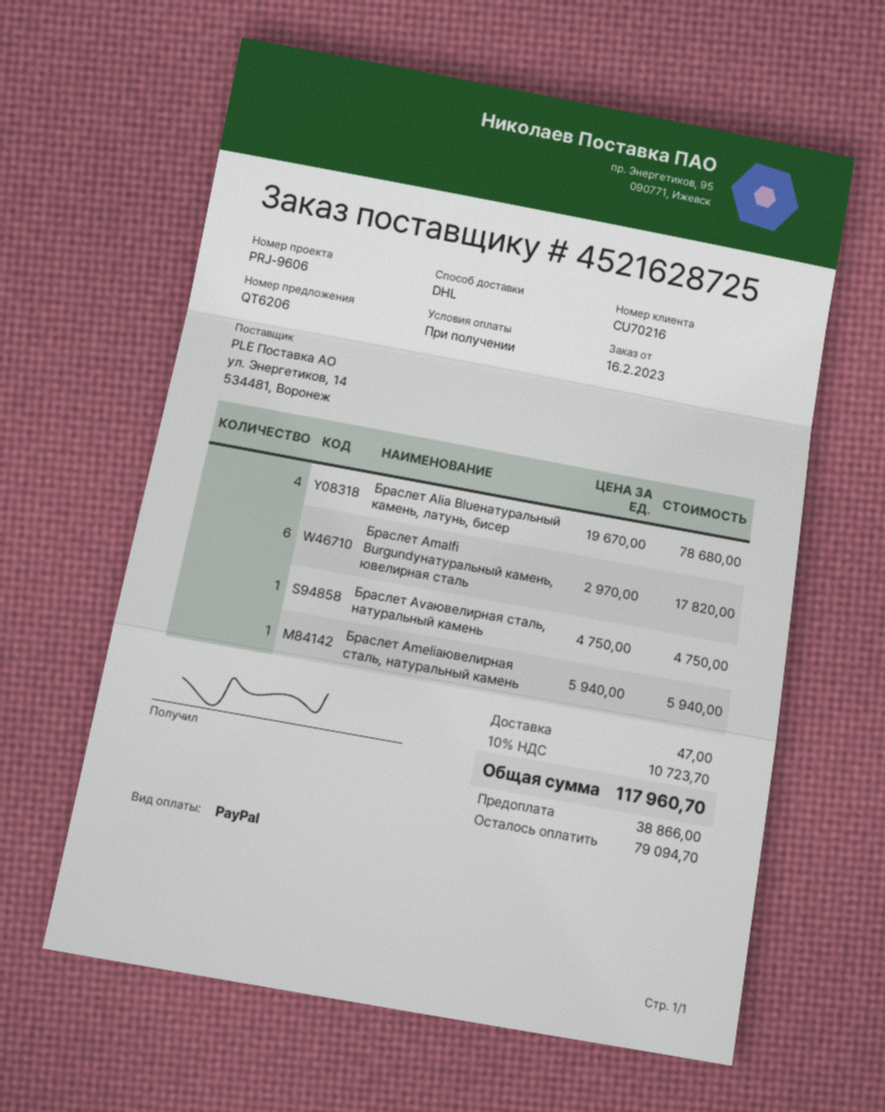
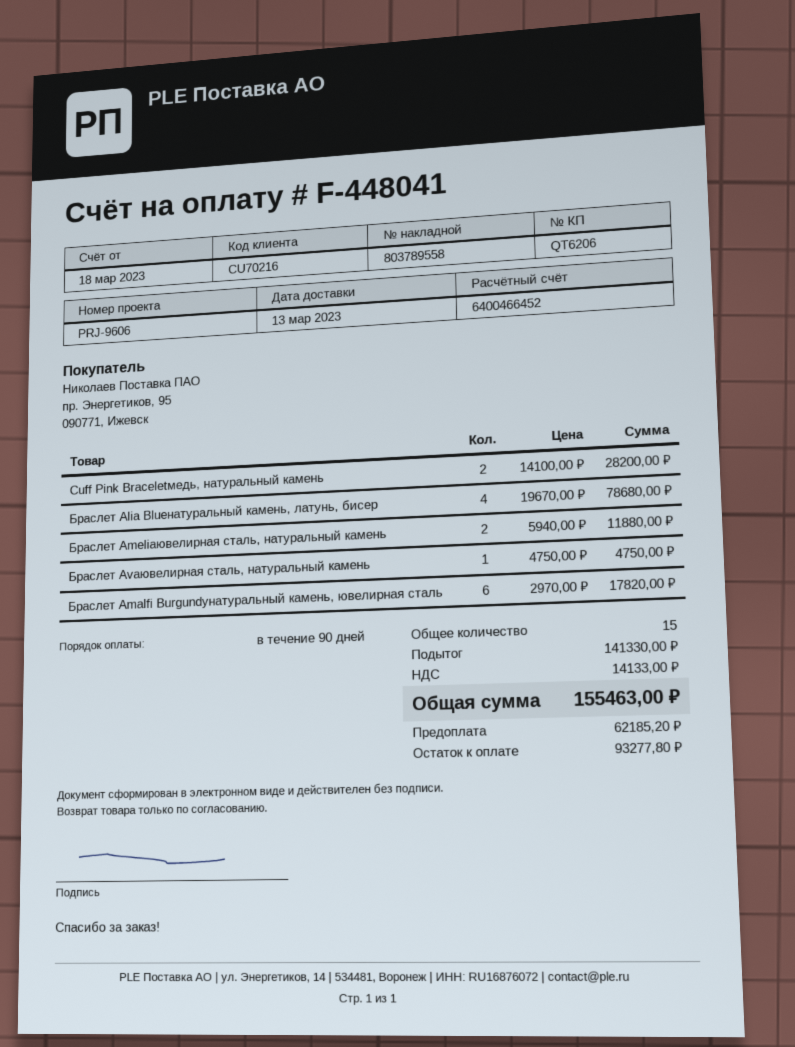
payment terms: on receipt -> 90 days
Браслет Ameliaювелирная сталь, натуральный камень: 1 x 5940.00 = 5940.00 -> 2 x 5940.00 = 11880.00
Cuff Pink Braceletмедь, натуральный камень: none -> 2 x 14100.00 = 28200.00
shipping: 47.00 -> none
tax: 10723.70 -> 14133.00
total: 117960.70 -> 155463.00
deposit: 38866.00 -> 62185.20
balance: 79094.70 -> 93277.80

